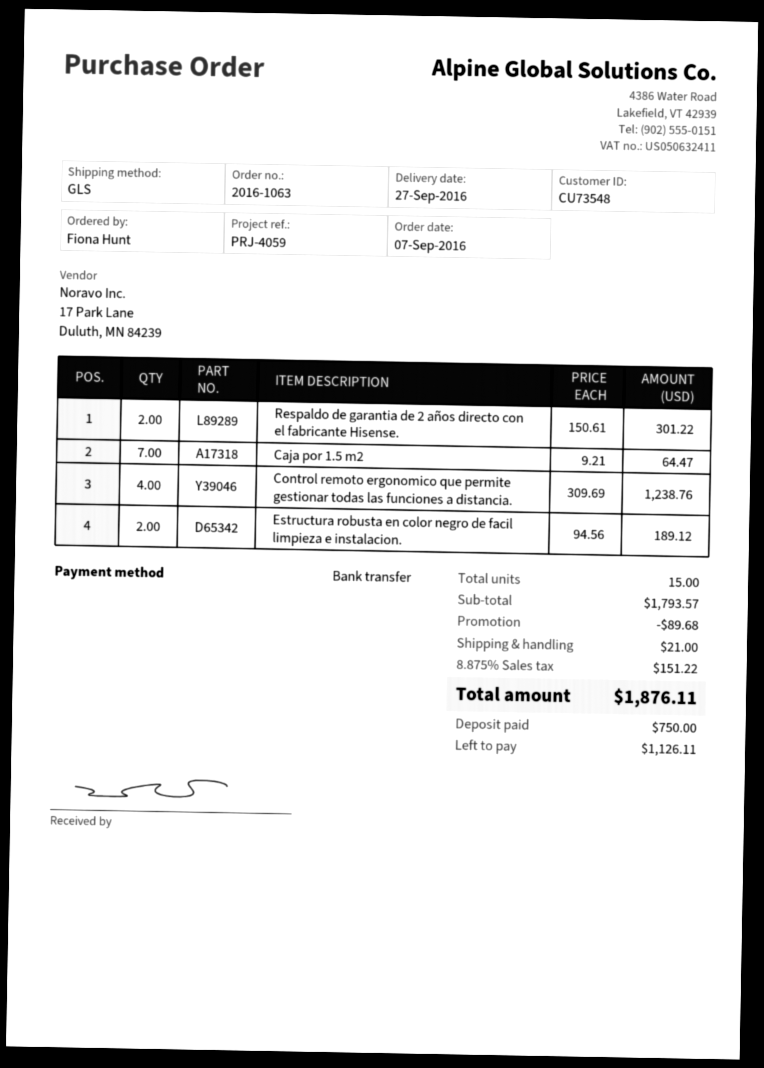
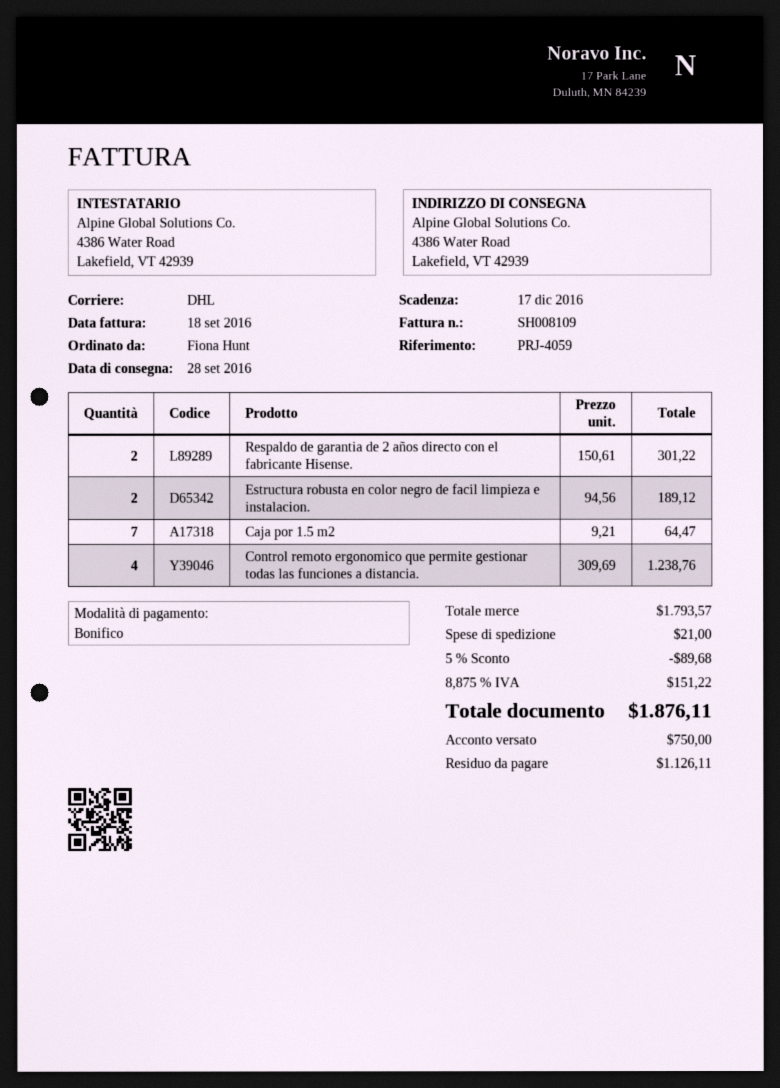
delivery date: 2016-09-27 -> 2016-09-28
shipping method: GLS -> DHL

